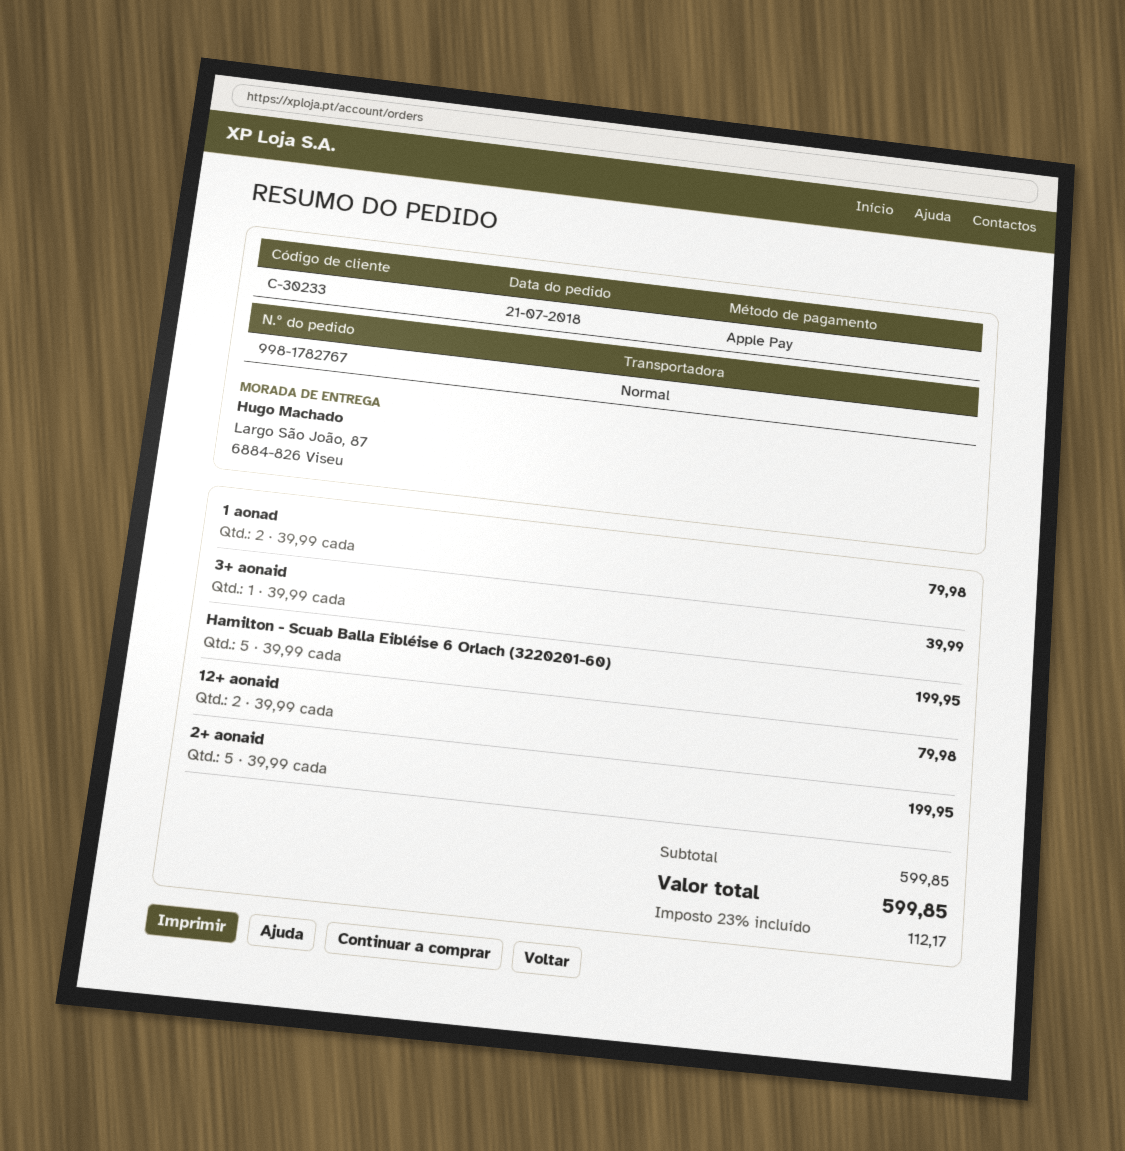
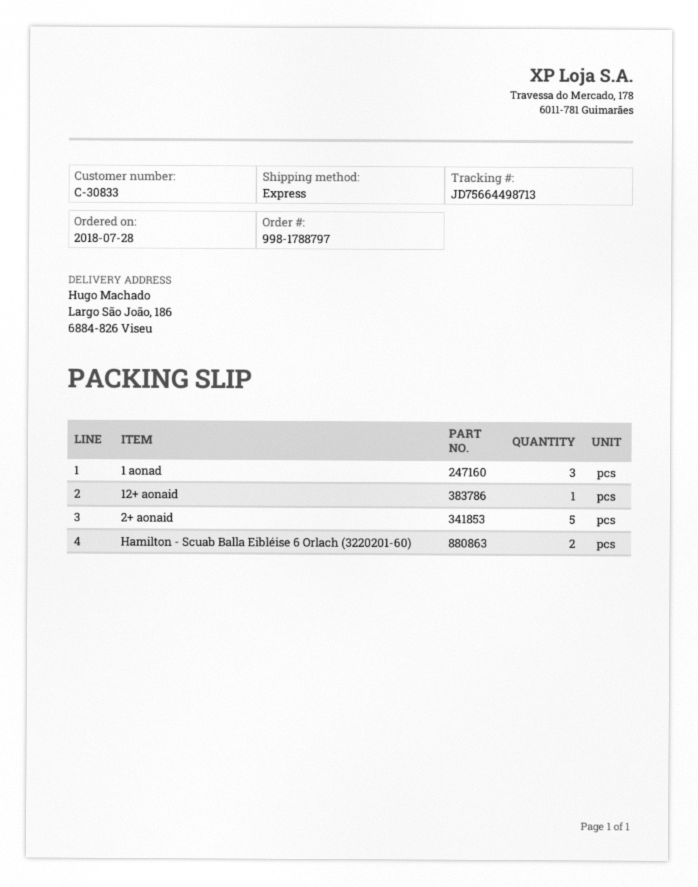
order number: 998-1782767 -> 998-1788797
order date: 2018-07-21 -> 2018-07-28
customer number: C-30233 -> C-30833
shipping method: standard -> express
ship to: Largo São João, 87, 6884-826 Viseu -> Largo São João, 186, 6884-826 Viseu
1 aonad: 2 -> 3
3+ aonaid: 1 -> none
Hamilton - Scuab Balla Eibléise 6 Orlach (3220201-60): 5 -> 2
12+ aonaid: 2 -> 1

